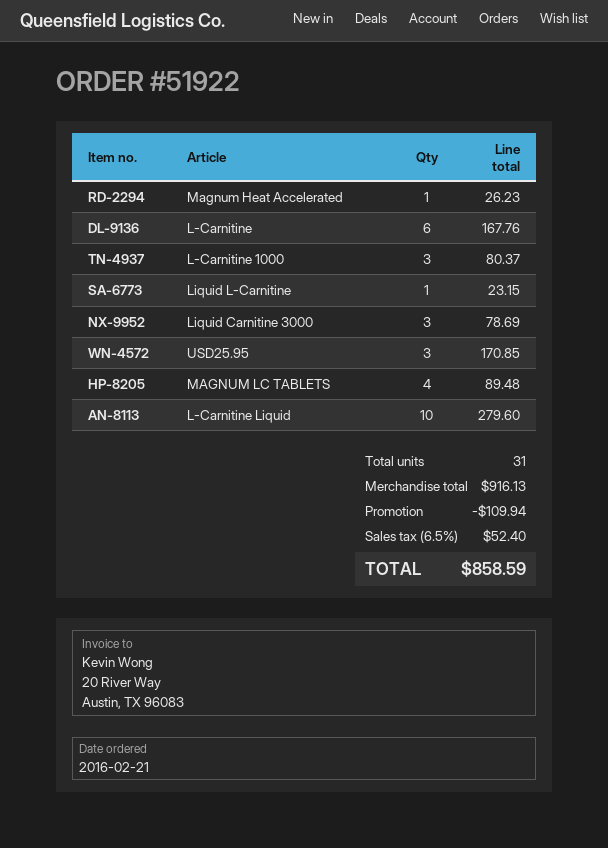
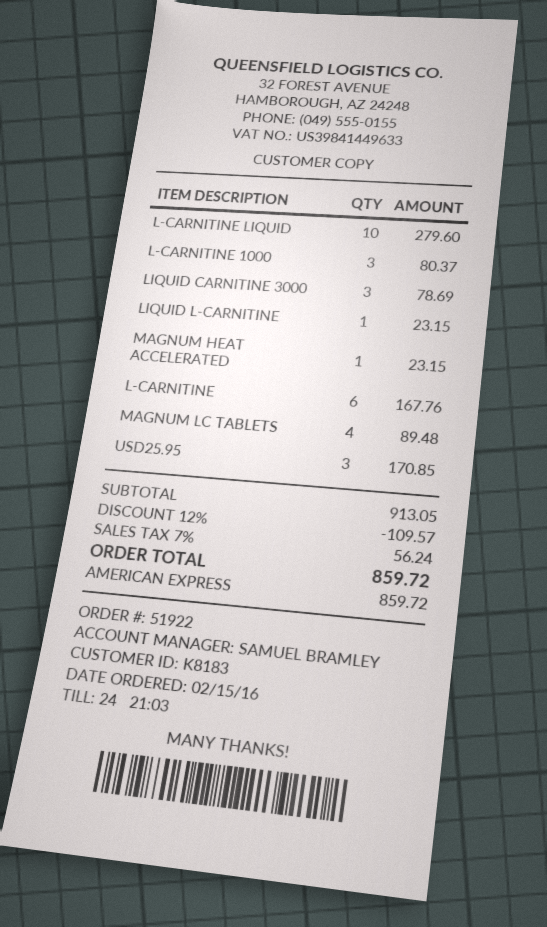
order date: 2016-02-21 -> 2016-02-15
Magnum Heat Accelerated: 1 for 26.23 -> 1 for 23.15
subtotal: 916.13 -> 913.05
discount: 109.94 -> 109.57
tax: 6.5% = 52.40 -> 7% = 56.24
total: 858.59 -> 859.72

